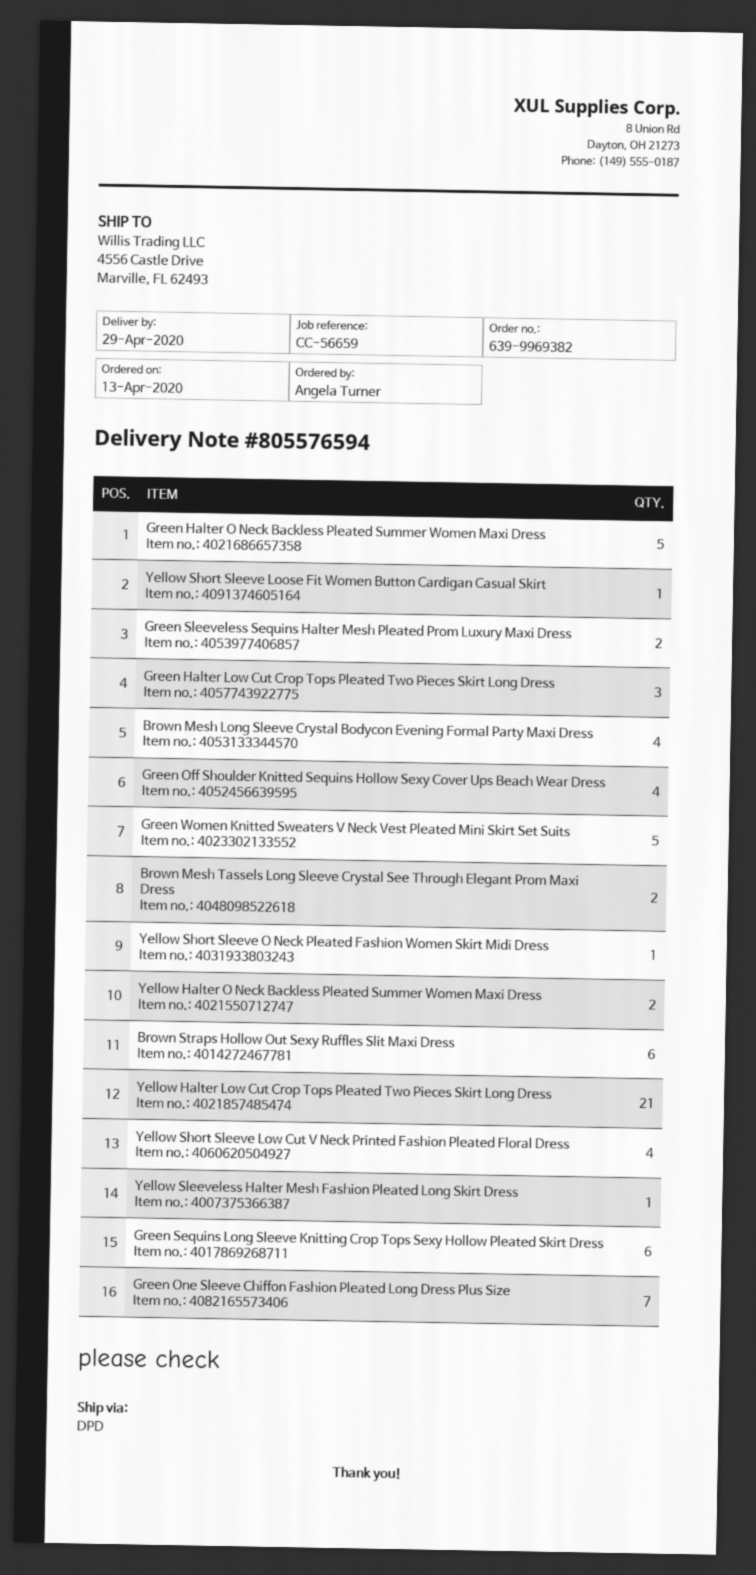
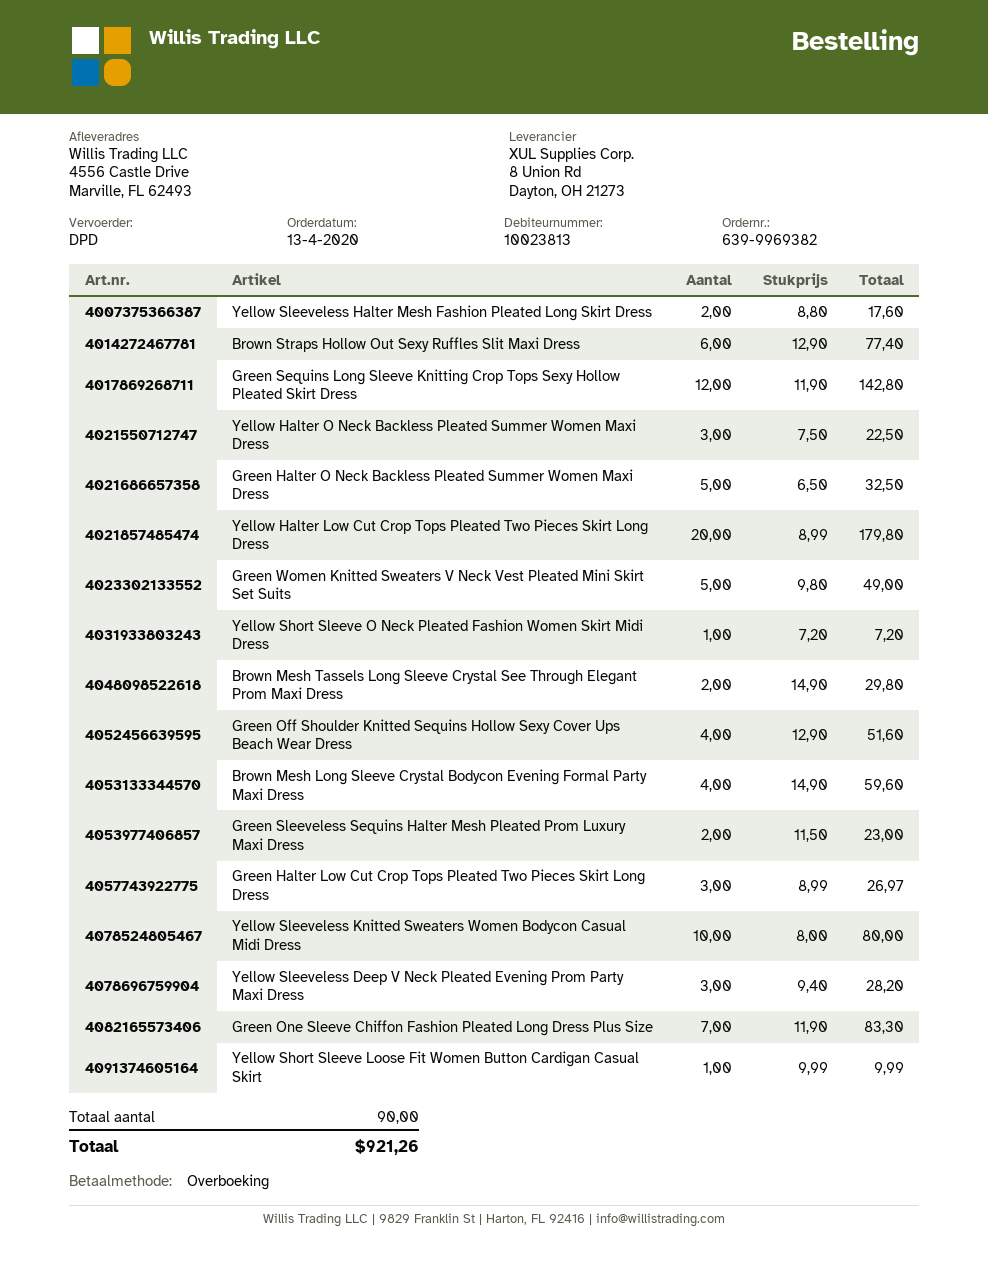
Yellow Halter O Neck Backless Pleated Summer Women Maxi Dress: 2 -> 3
Yellow Halter Low Cut Crop Tops Pleated Two Pieces Skirt Long Dress: 21 -> 20
Yellow Short Sleeve Low Cut V Neck Printed Fashion Pleated Floral Dress: 4 -> none
Yellow Sleeveless Halter Mesh Fashion Pleated Long Skirt Dress: 1 -> 2
Green Sequins Long Sleeve Knitting Crop Tops Sexy Hollow Pleated Skirt Dress: 6 -> 12
Yellow Sleeveless Knitted Sweaters Women Bodycon Casual Midi Dress: none -> 10
Yellow Sleeveless Deep V Neck Pleated Evening Prom Party Maxi Dress: none -> 3

